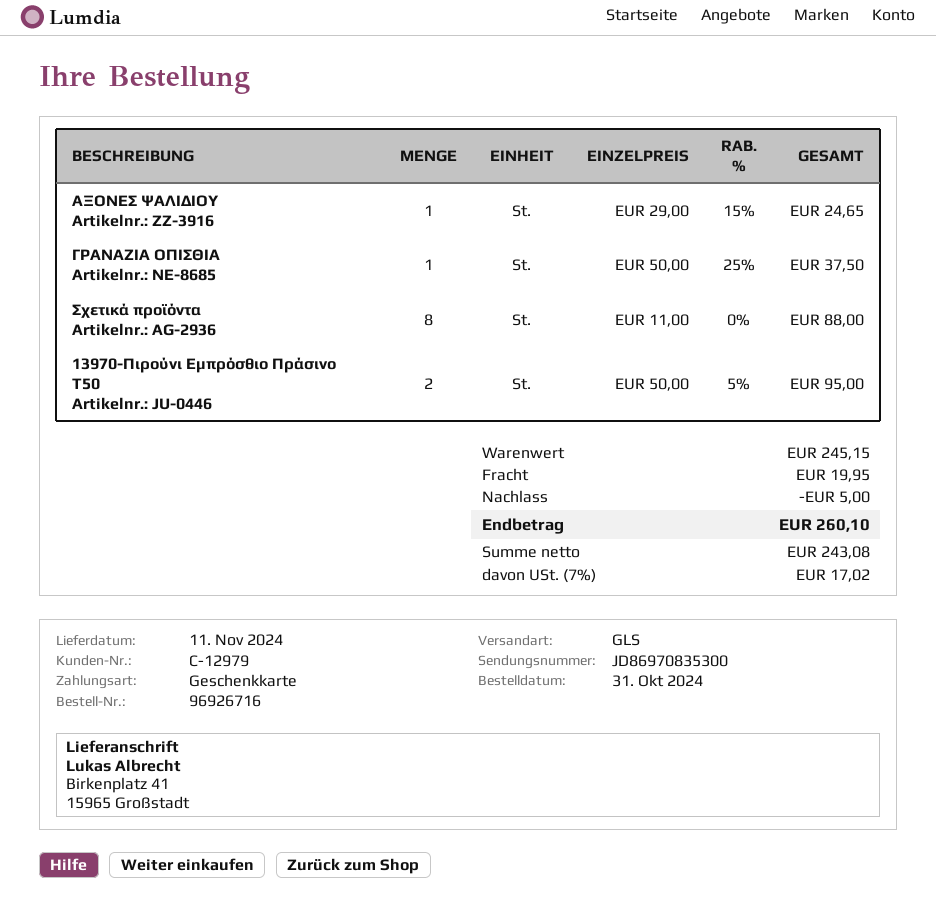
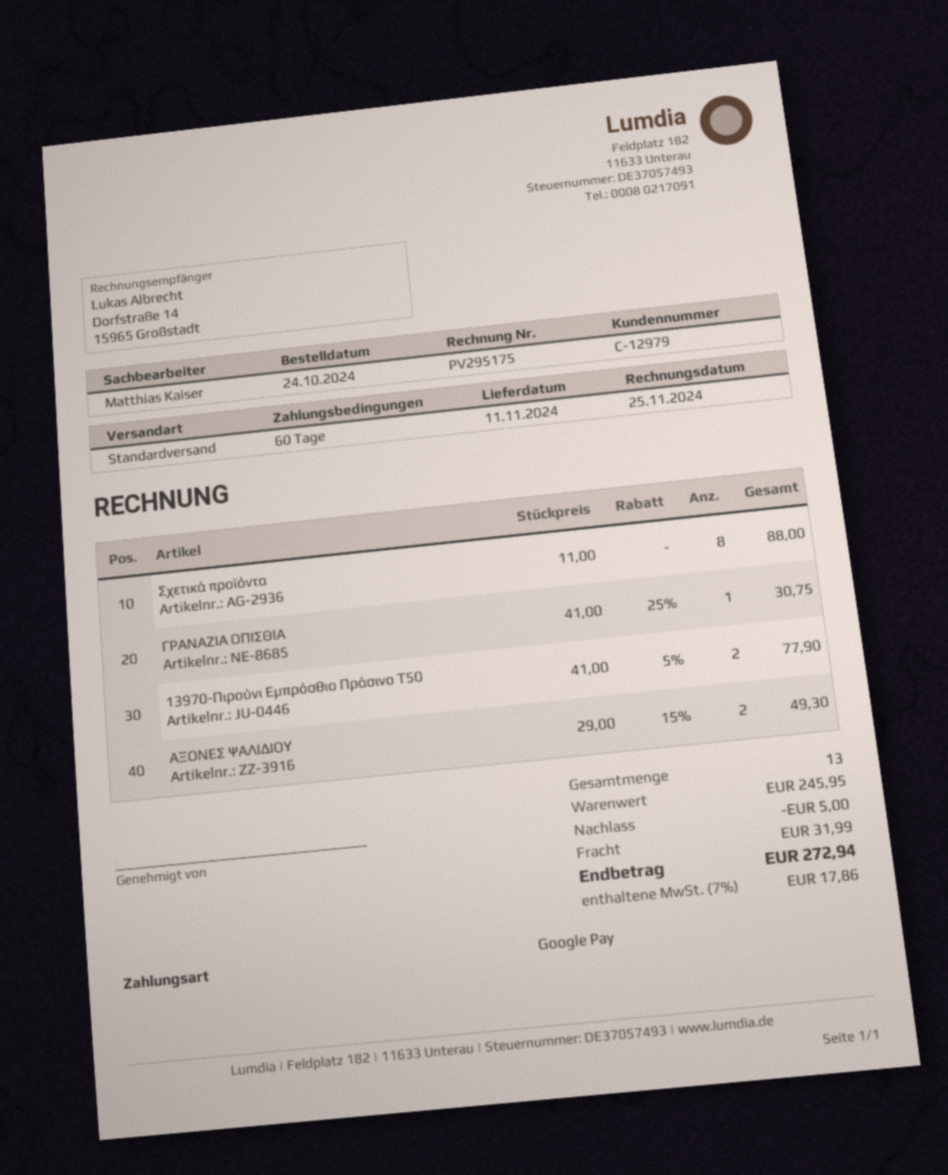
order date: 2024-10-31 -> 2024-10-24
payment method: gift card -> Google Pay
shipping method: GLS -> standard
ΑΞΟΝΕΣ ΨΑΛΙΔΙΟΥ: 1 x 29.00 - 15% = 24.65 -> 2 x 29.00 - 15% = 49.30
ΓΡΑΝΑΖΙΑ ΟΠΙΣΘΙΑ: 1 x 50.00 - 25% = 37.50 -> 1 x 41.00 - 25% = 30.75
13970-Πιρούνι Εμπρόσθιο Πράσινο T50: 2 x 50.00 - 5% = 95.00 -> 2 x 41.00 - 5% = 77.90
subtotal: 245.15 -> 245.95
shipping: 19.95 -> 31.99
tax: 7% = 17.02 -> 7% = 17.86
total: 260.10 -> 272.94

